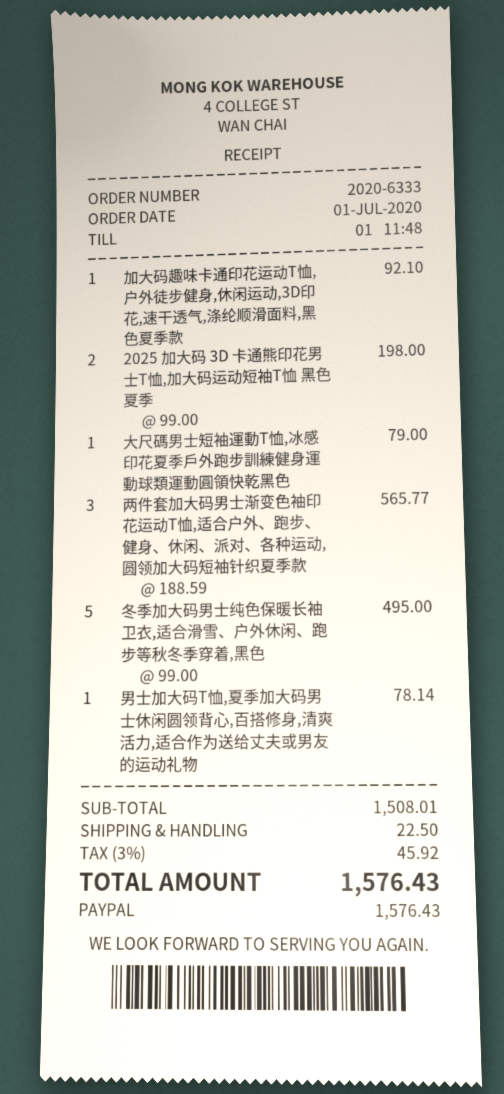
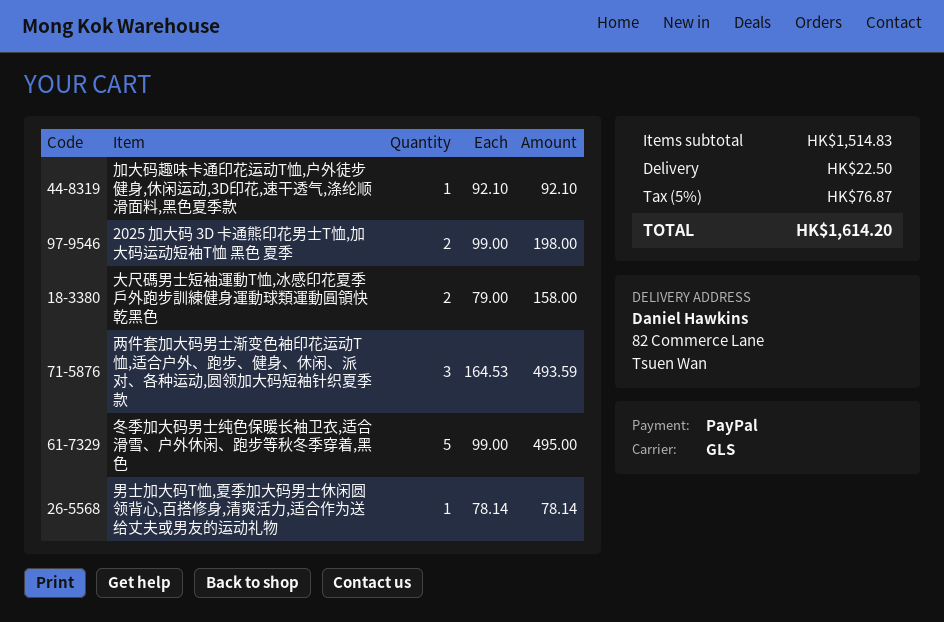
大尺碼男士短袖運動T恤,冰感印花夏季戶外跑步訓練健身運動球類運動圓領快乾黑色: 1 x 79.00 = 79.00 -> 2 x 79.00 = 158.00
两件套加大码男士渐变色袖印花运动T恤,适合户外、跑步、健身、休闲、派对、各种运动,圆领加大码短袖针织夏季款: 3 x 188.59 = 565.77 -> 3 x 164.53 = 493.59
subtotal: 1508.01 -> 1514.83
tax: 3% = 45.92 -> 5% = 76.87
total: 1576.43 -> 1614.20

